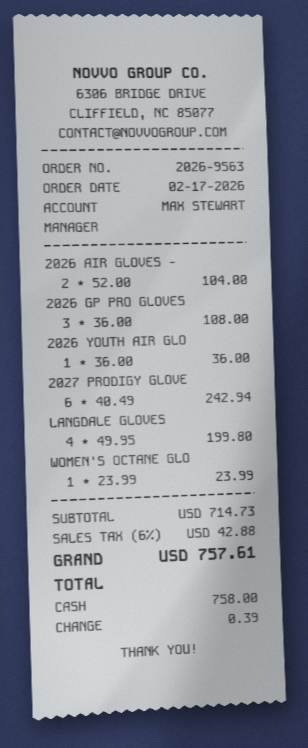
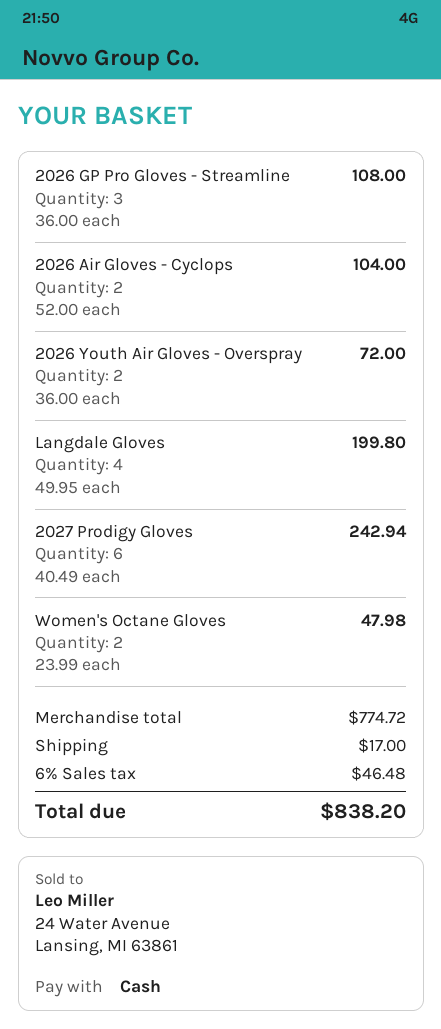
2026 YOUTH AIR GLO: 1 x 36.00 = 36.00 -> 2 x 36.00 = 72.00
WOMEN'S OCTANE GLO: 1 x 23.99 = 23.99 -> 2 x 23.99 = 47.98
subtotal: 714.73 -> 774.72
shipping: none -> 17.00
tax: 6% = 42.88 -> 6% = 46.48
total: 757.61 -> 838.20

